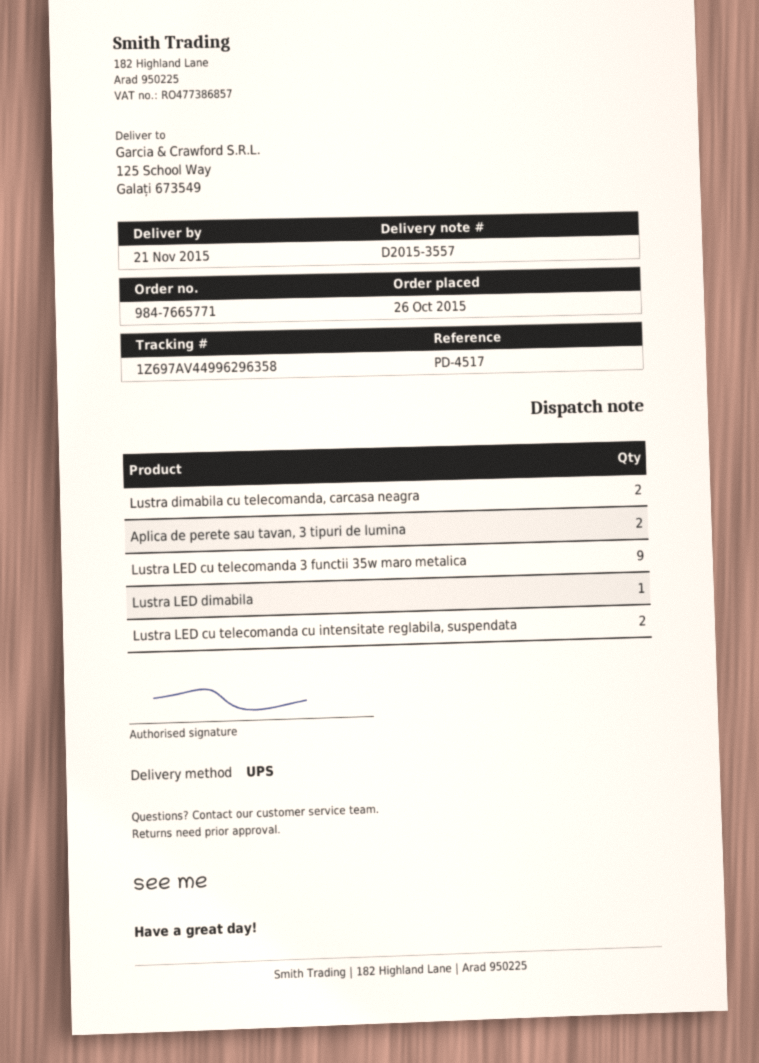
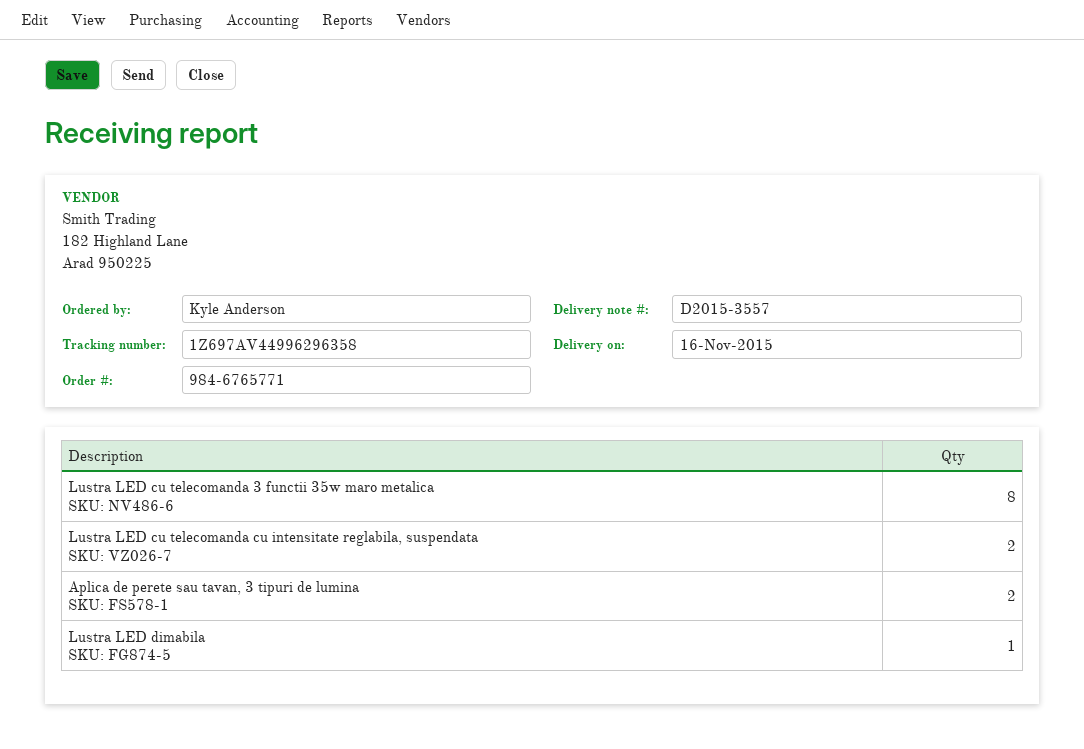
order number: 984-7665771 -> 984-6765771
delivery date: 2015-11-21 -> 2015-11-16
Lustra dimabila cu telecomanda, carcasa neagra: 2 -> none
Lustra LED cu telecomanda 3 functii 35w maro metalica: 9 -> 8

